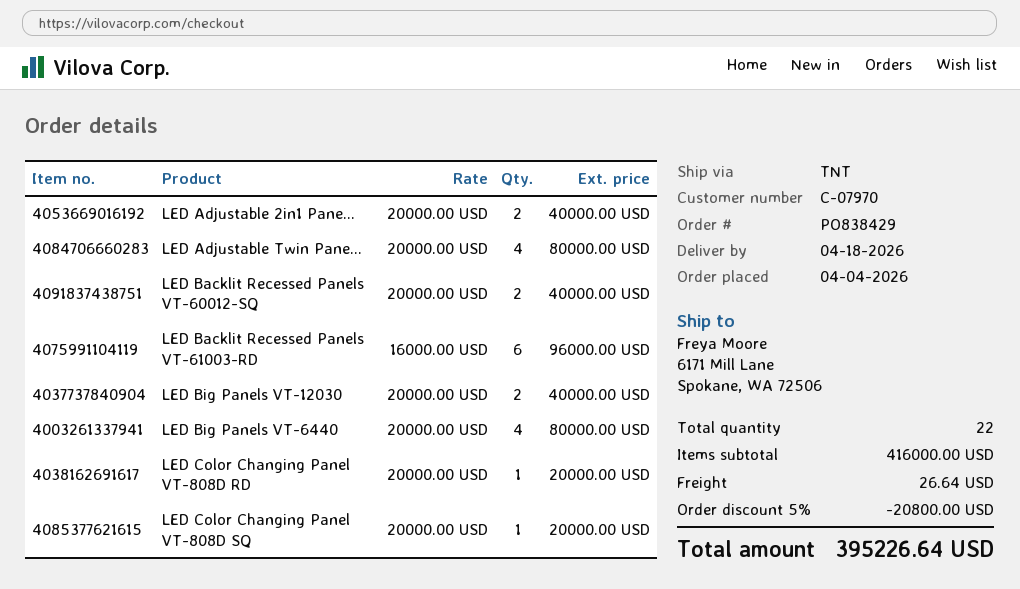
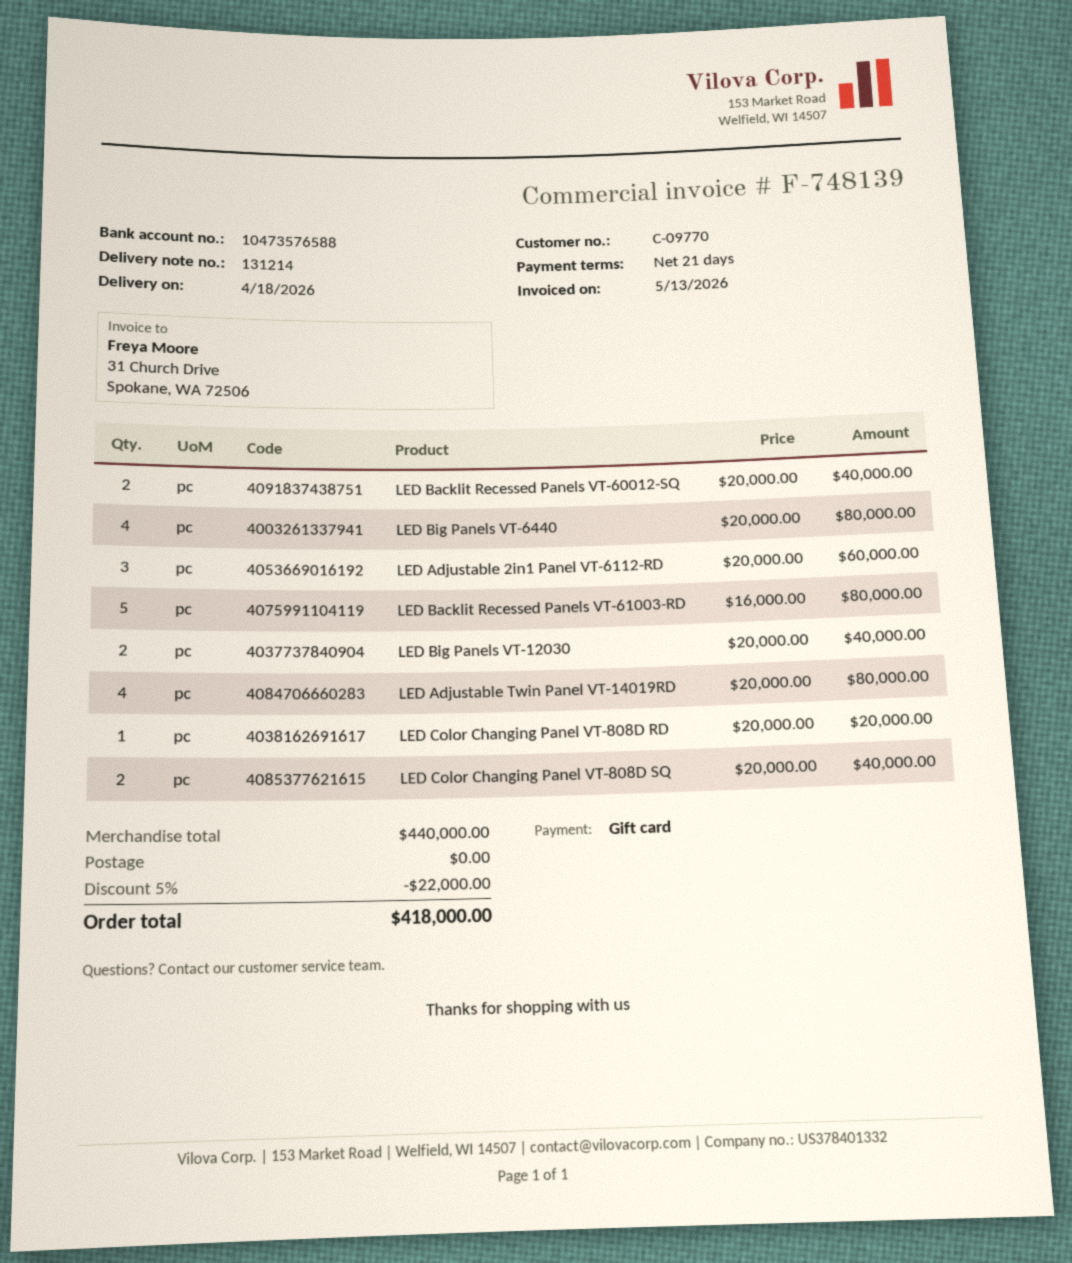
customer number: C-07970 -> C-09770
LED Adjustable 2in1 Pane...: 2 x 20000.00 = 40000.00 -> 3 x 20000.00 = 60000.00
LED Backlit Recessed Panels VT-61003-RD: 6 x 16000.00 = 96000.00 -> 5 x 16000.00 = 80000.00
LED Color Changing Panel VT-808D SQ: 1 x 20000.00 = 20000.00 -> 2 x 20000.00 = 40000.00
subtotal: 416000.00 -> 440000.00
discount: 5% = 20800.00 -> 5% = 22000.00
shipping: 26.64 -> 0.00
total: 395226.64 -> 418000.00

